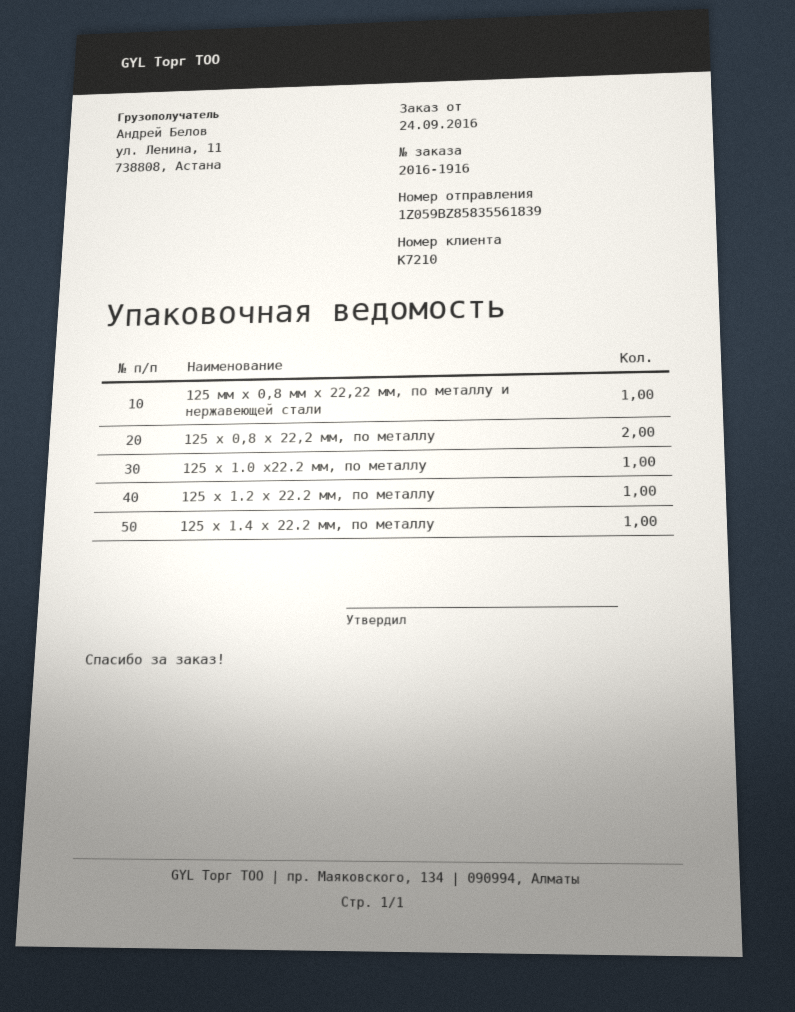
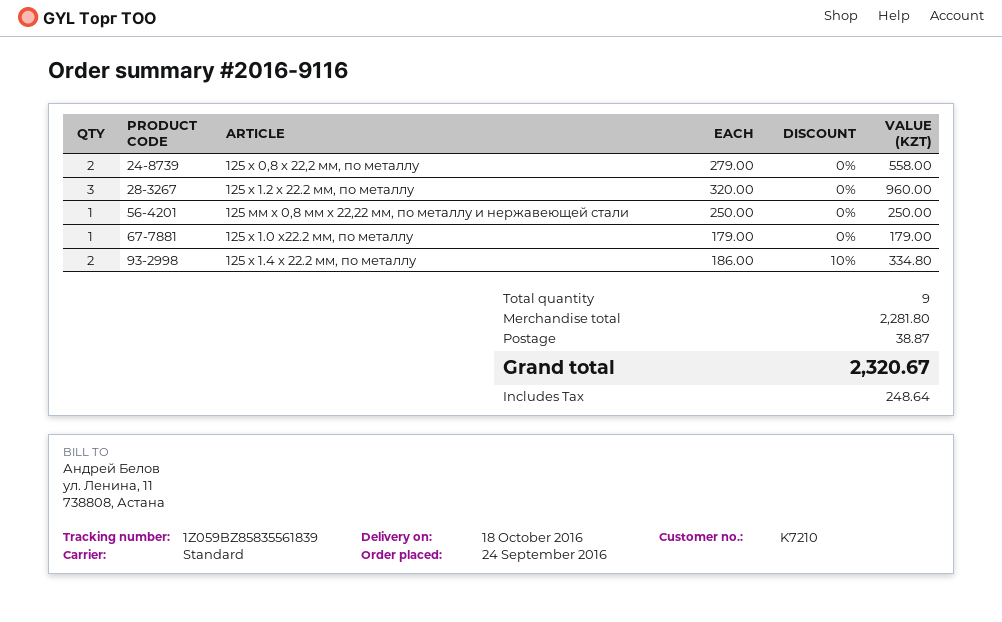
order number: 2016-1916 -> 2016-9116
125 х 1.2 х 22.2 мм, по металлу: 1 -> 3
125 х 1.4 х 22.2 мм, по металлу: 1 -> 2

